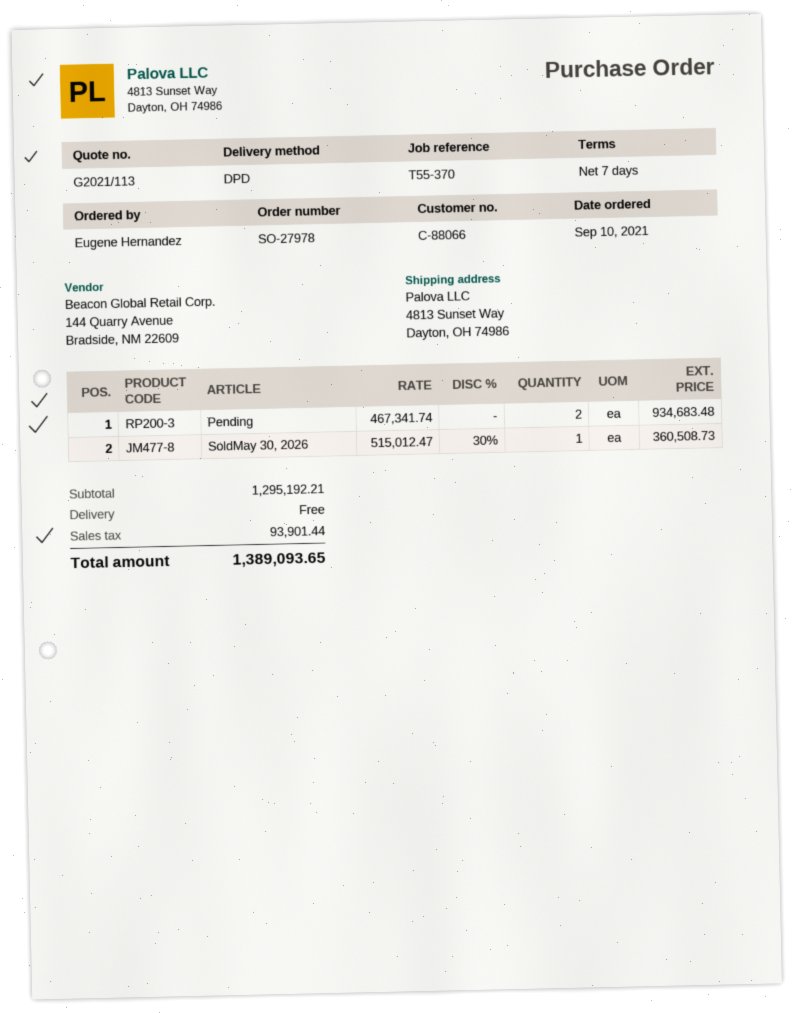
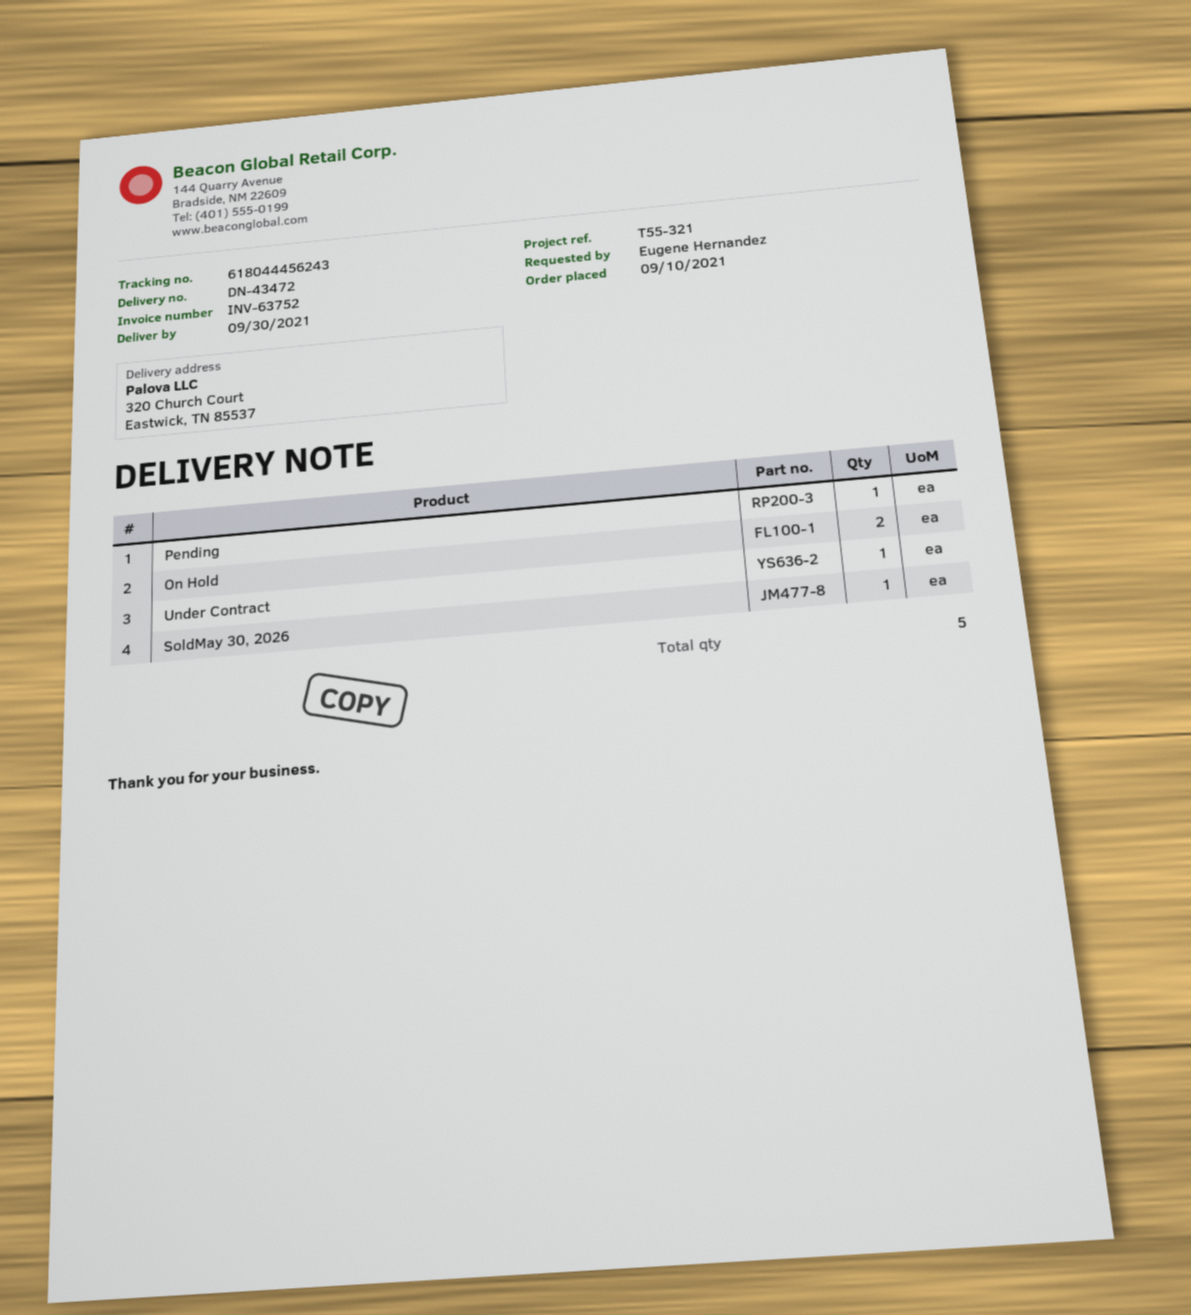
reference: T55-370 -> T55-321
ship to: 4813 Sunset Way, Dayton, OH 74986 -> 320 Church Court, Eastwick, TN 85537
Pending: 2 -> 1
On Hold: none -> 2
Under Contract: none -> 1

